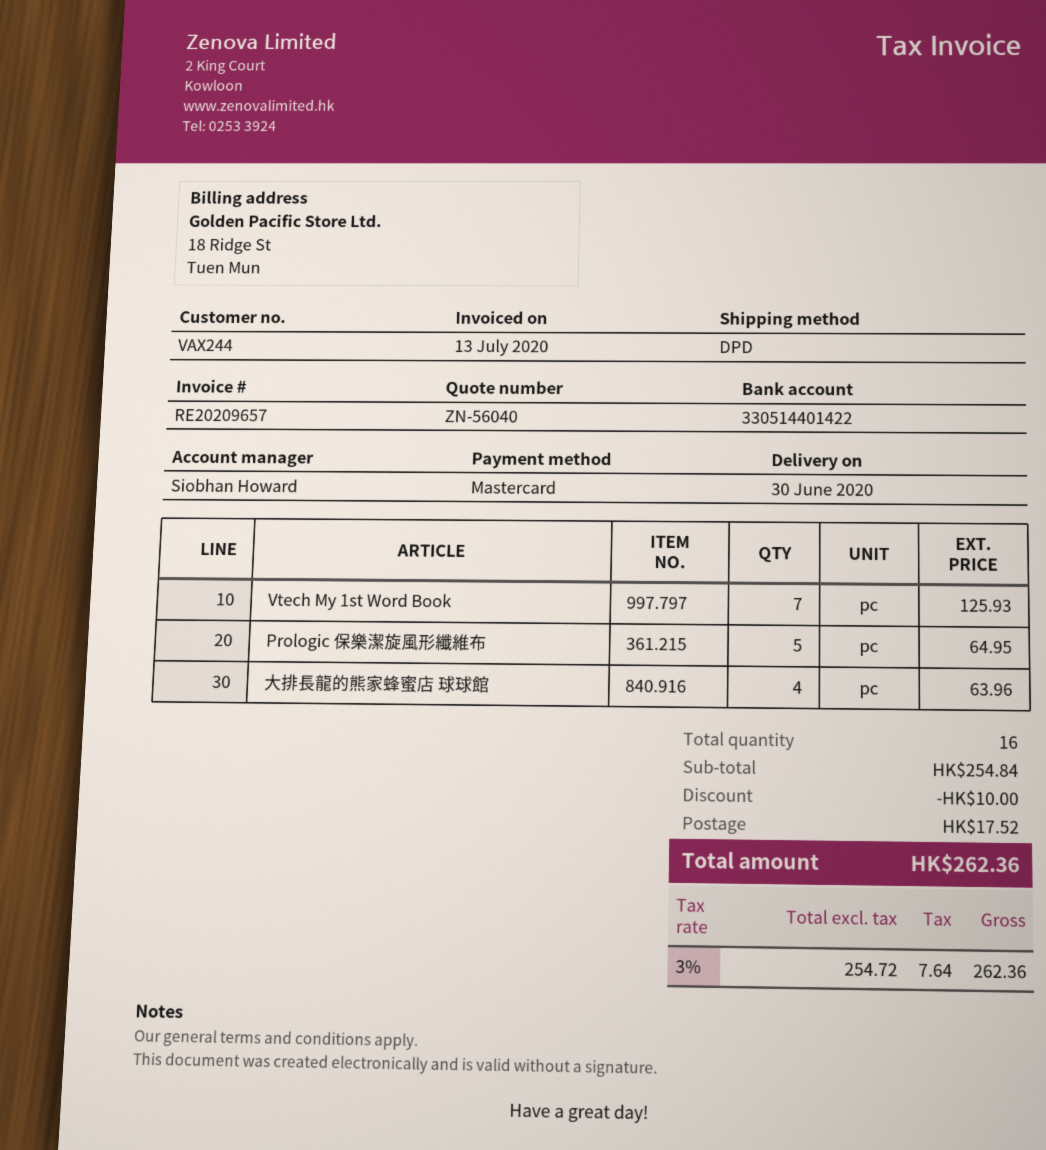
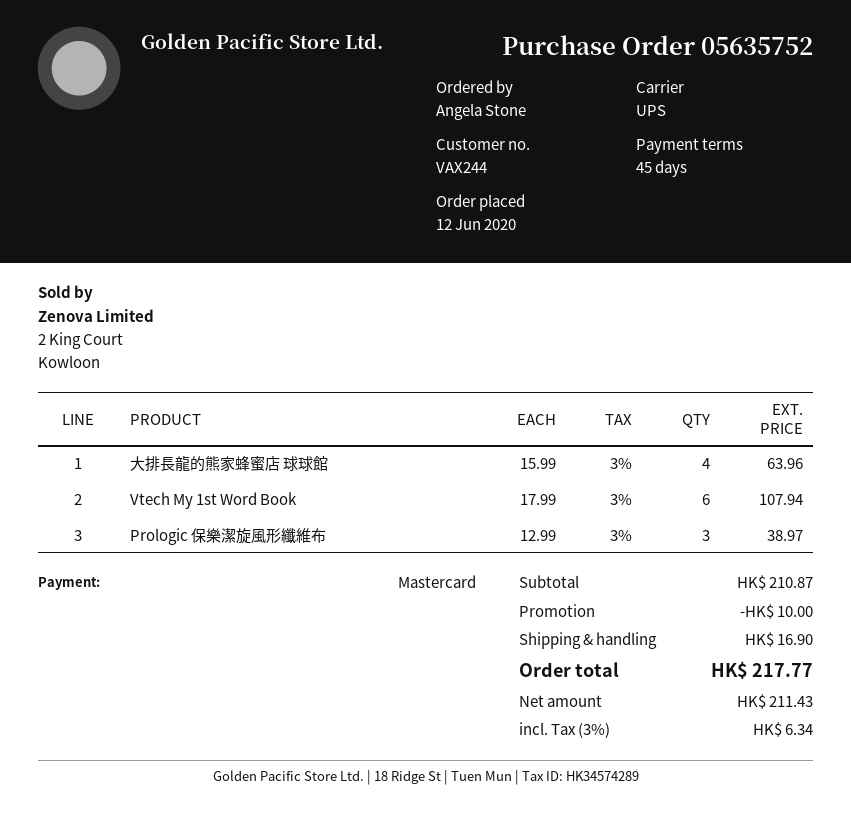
shipping method: DPD -> UPS
Vtech My 1st Word Book: 7 for 125.93 -> 6 for 107.94
Prologic 保樂潔旋風形纖維布: 5 for 64.95 -> 3 for 38.97
subtotal: 254.84 -> 210.87
shipping: 17.52 -> 16.90
net: 254.72 -> 211.43
tax: 3% = 7.64 -> 3% = 6.34
total: 262.36 -> 217.77

